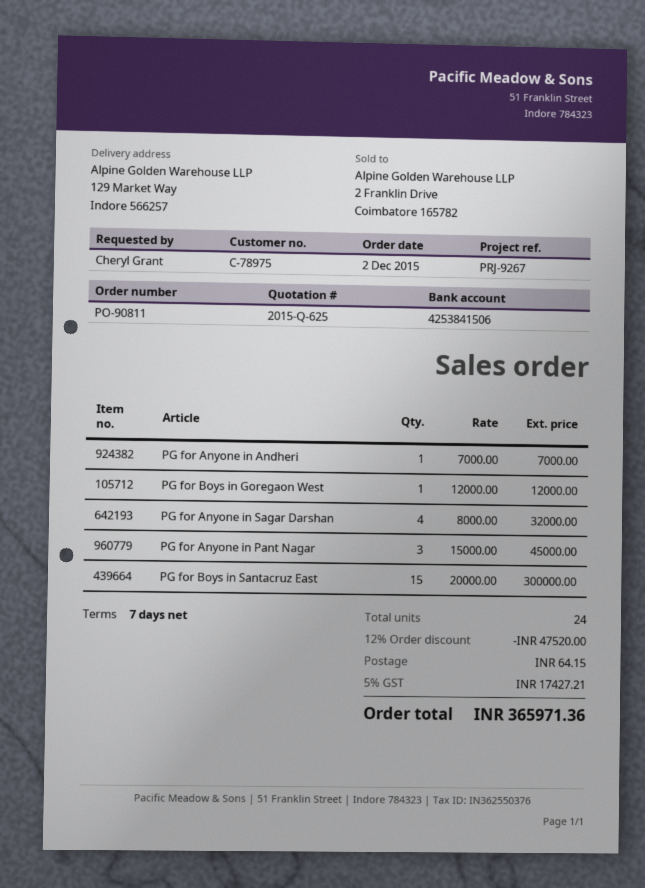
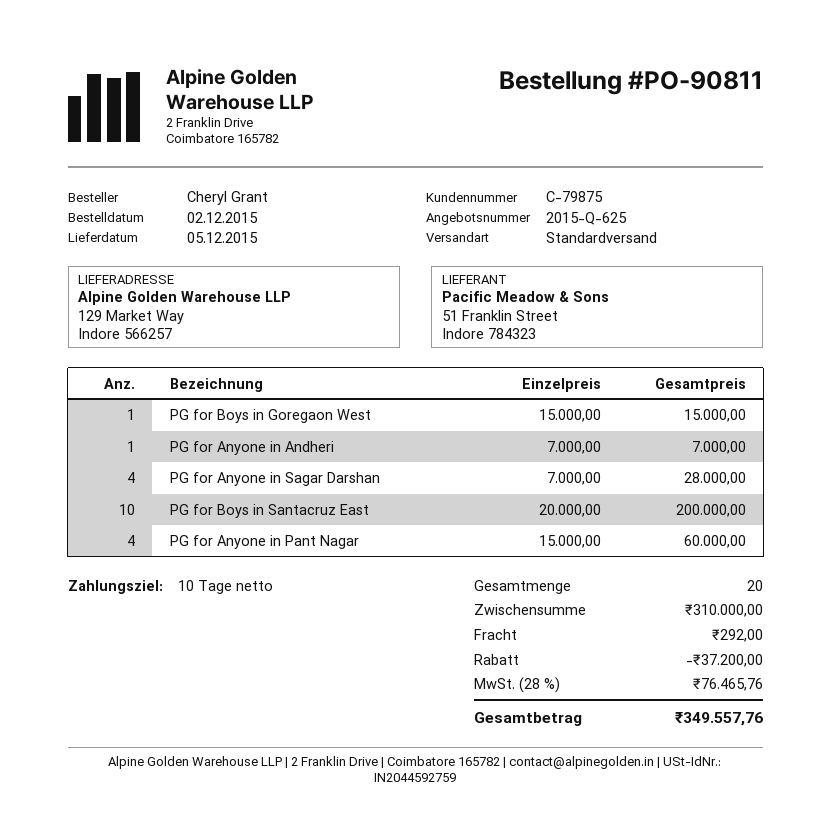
payment terms: 7 days -> 10 days
customer number: C-78975 -> C-79875
PG for Boys in Goregaon West: 1 x 12000.00 = 12000.00 -> 1 x 15000.00 = 15000.00
PG for Anyone in Sagar Darshan: 4 x 8000.00 = 32000.00 -> 4 x 7000.00 = 28000.00
PG for Anyone in Pant Nagar: 3 x 15000.00 = 45000.00 -> 4 x 15000.00 = 60000.00
PG for Boys in Santacruz East: 15 x 20000.00 = 300000.00 -> 10 x 20000.00 = 200000.00
total quantity: 24 -> 20
discount: 47520.00 -> 37200.00
shipping: 64.15 -> 292.00
tax: 5% = 17427.21 -> 28% = 76465.76
total: 365971.36 -> 349557.76

